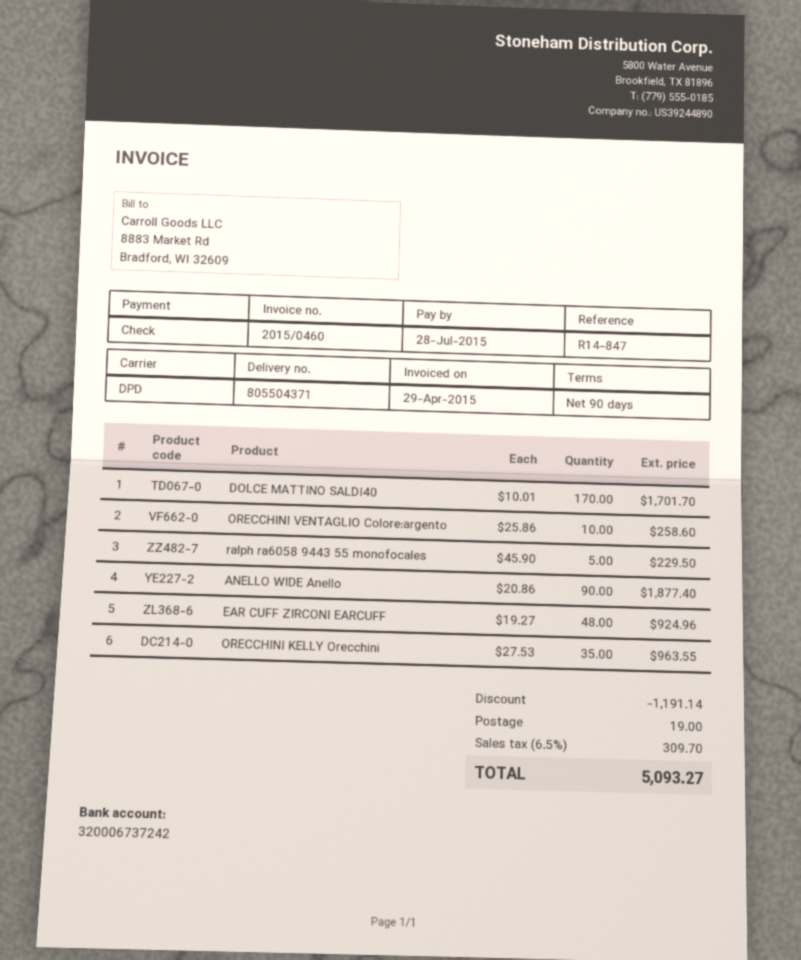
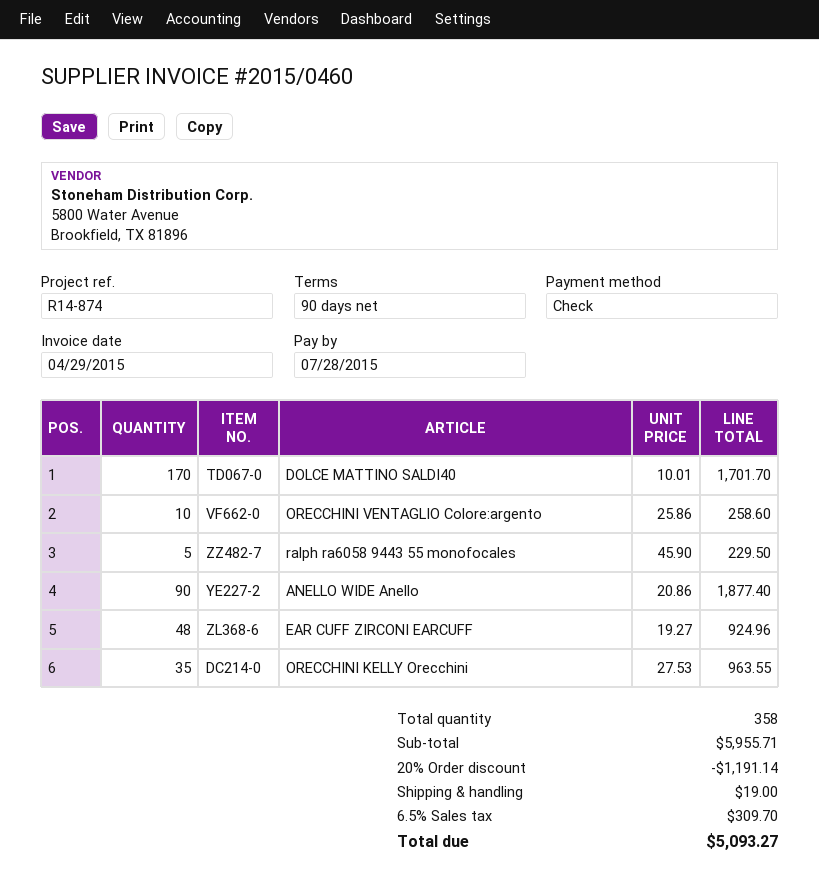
reference: R14-847 -> R14-874

